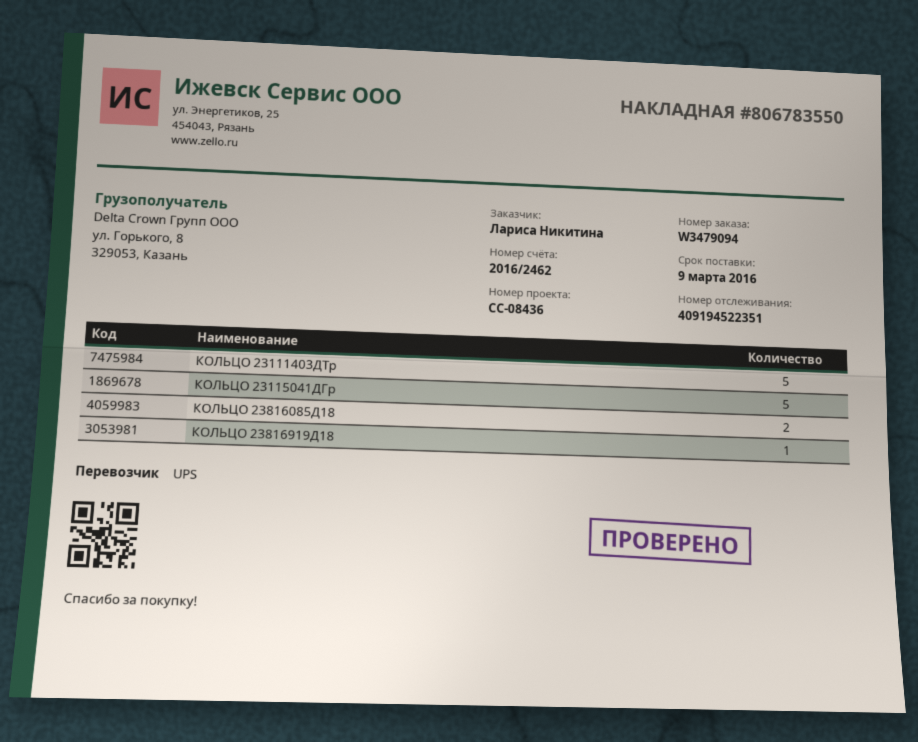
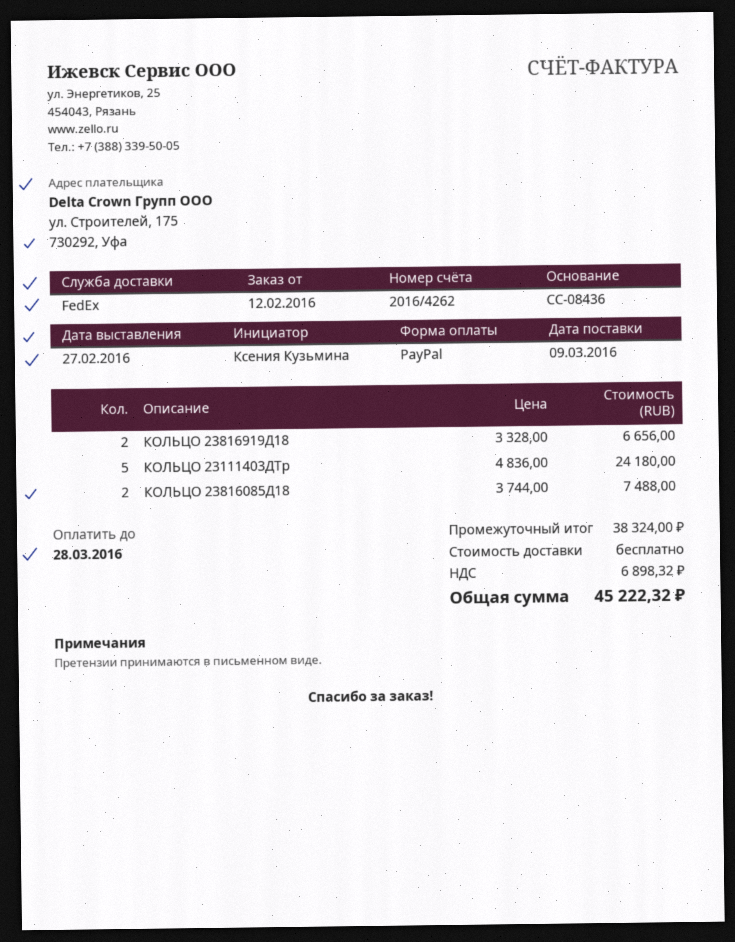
invoice number: 2016/2462 -> 2016/4262
ordered by: Лариса Никитина -> Ксения Кузьмина
shipping method: UPS -> FedEx
КОЛЬЦО 23115041ДГр: 5 -> none
КОЛЬЦО 23816919Д18: 1 -> 2

